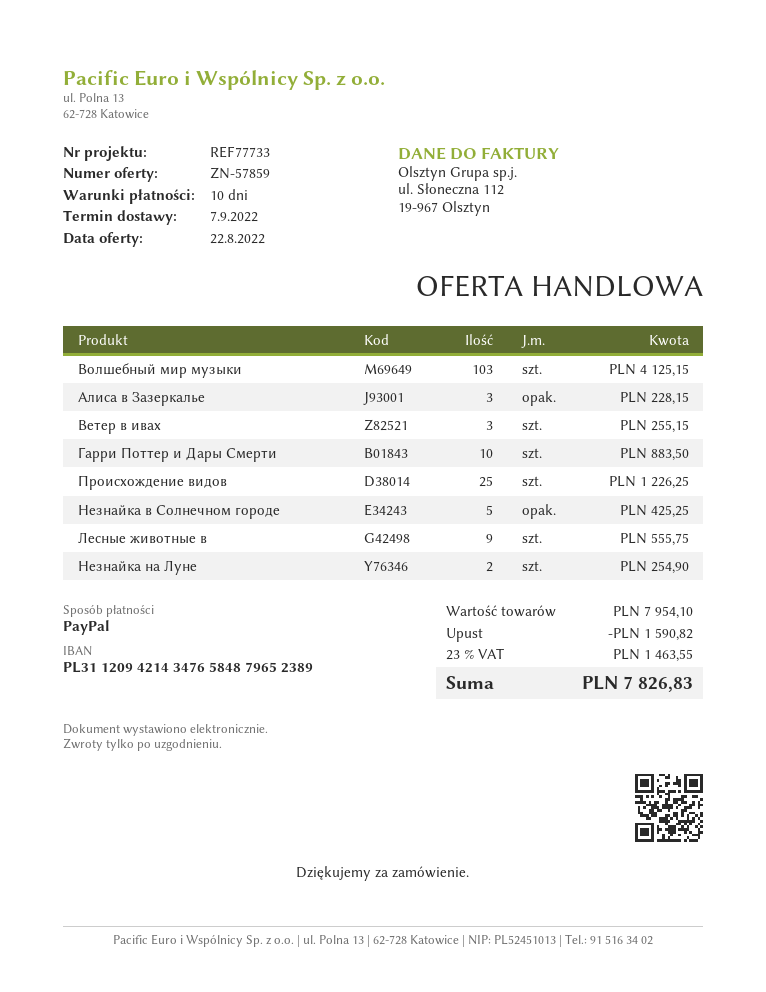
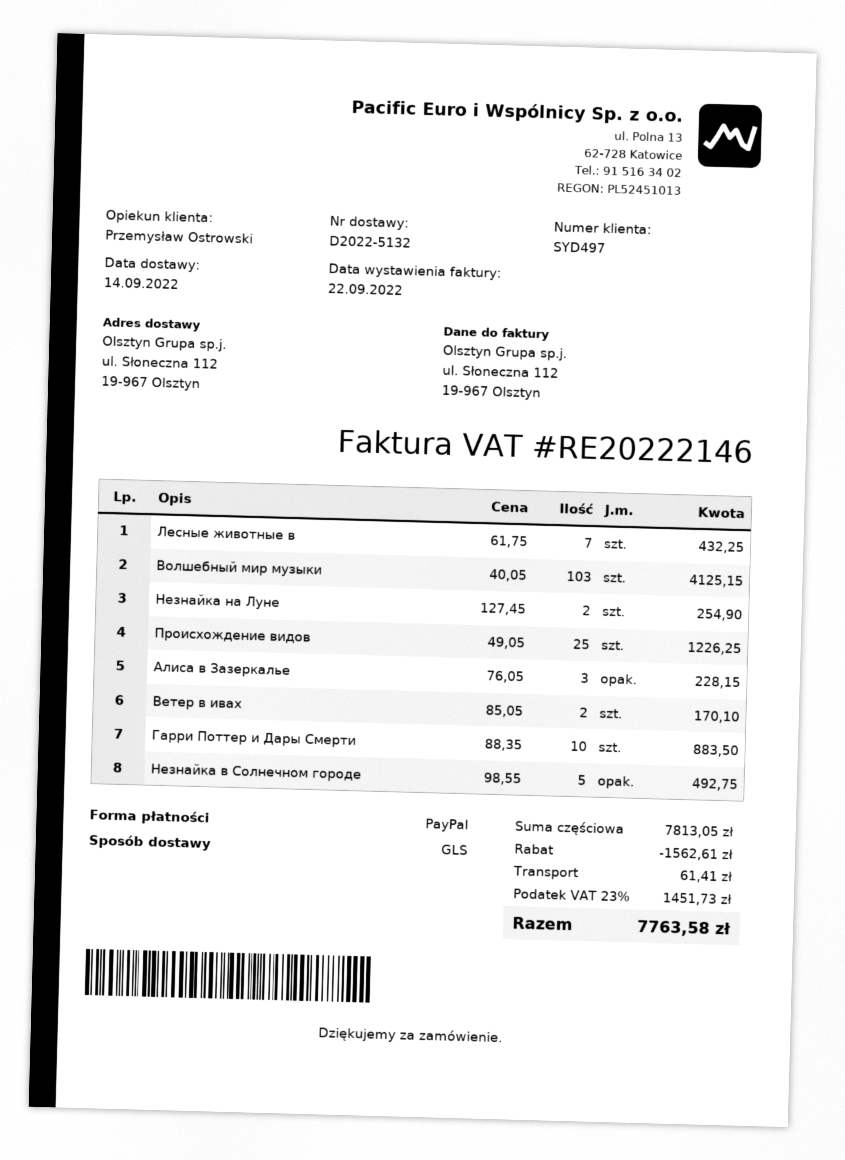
delivery date: 2022-09-07 -> 2022-09-14
Ветер в ивах: 3 for 255.15 -> 2 for 170.10
Незнайка в Солнечном городе: 5 for 425.25 -> 5 for 492.75
Лесные животные в: 9 for 555.75 -> 7 for 432.25
subtotal: 7954.10 -> 7813.05
discount: 1590.82 -> 1562.61
shipping: none -> 61.41
tax: 23% = 1463.55 -> 23% = 1451.73
total: 7826.83 -> 7763.58

